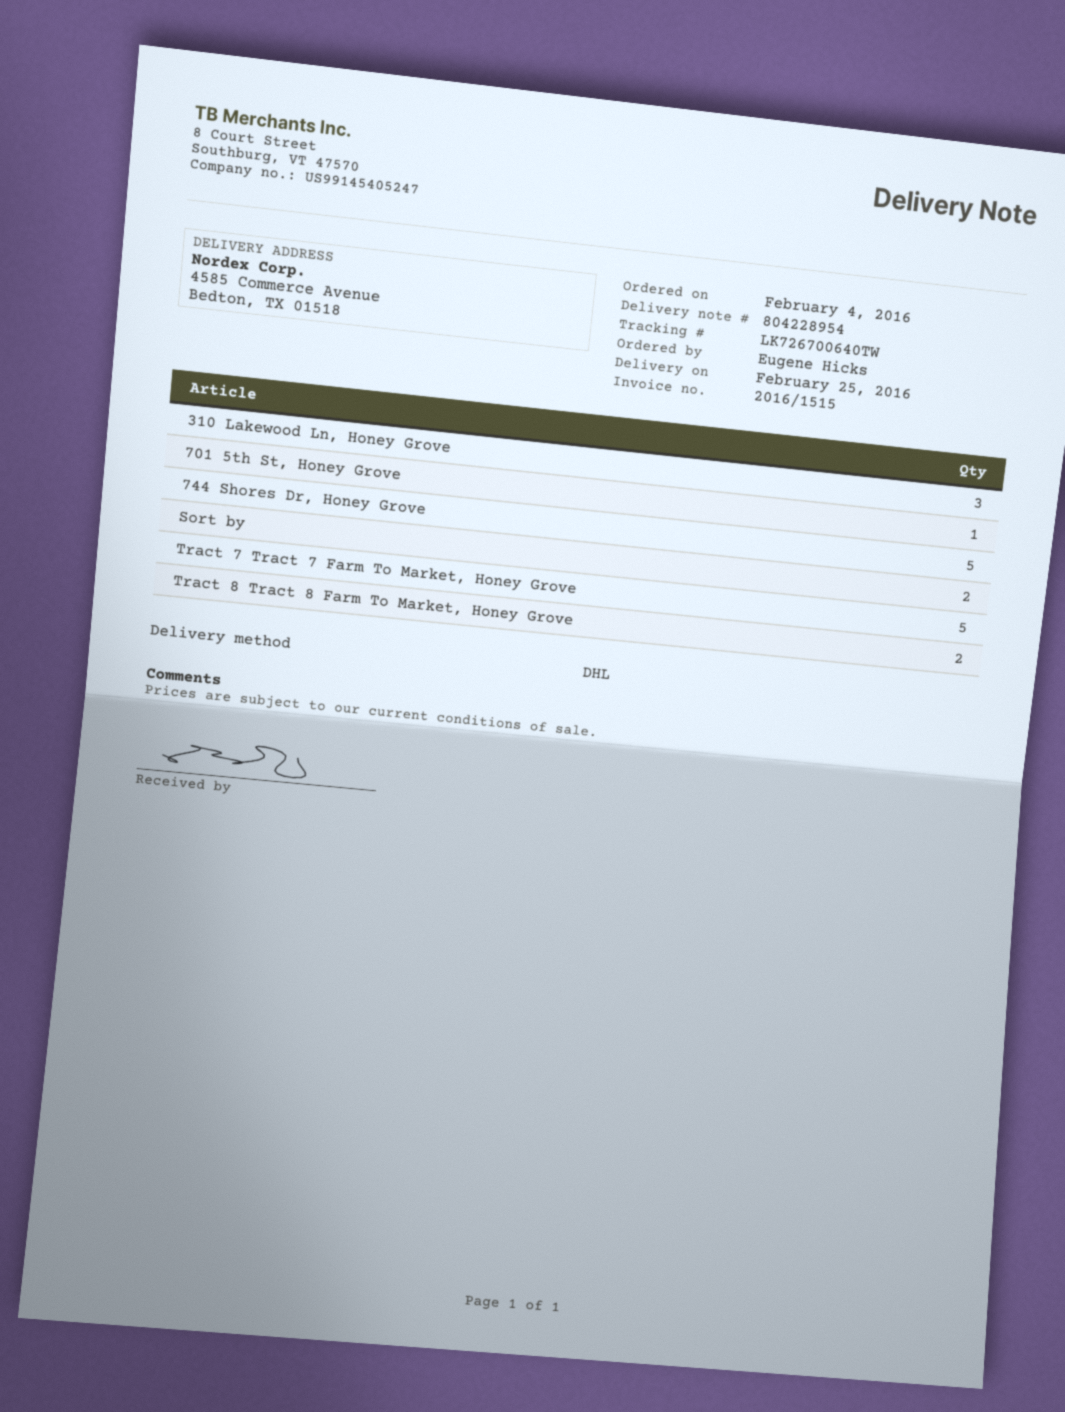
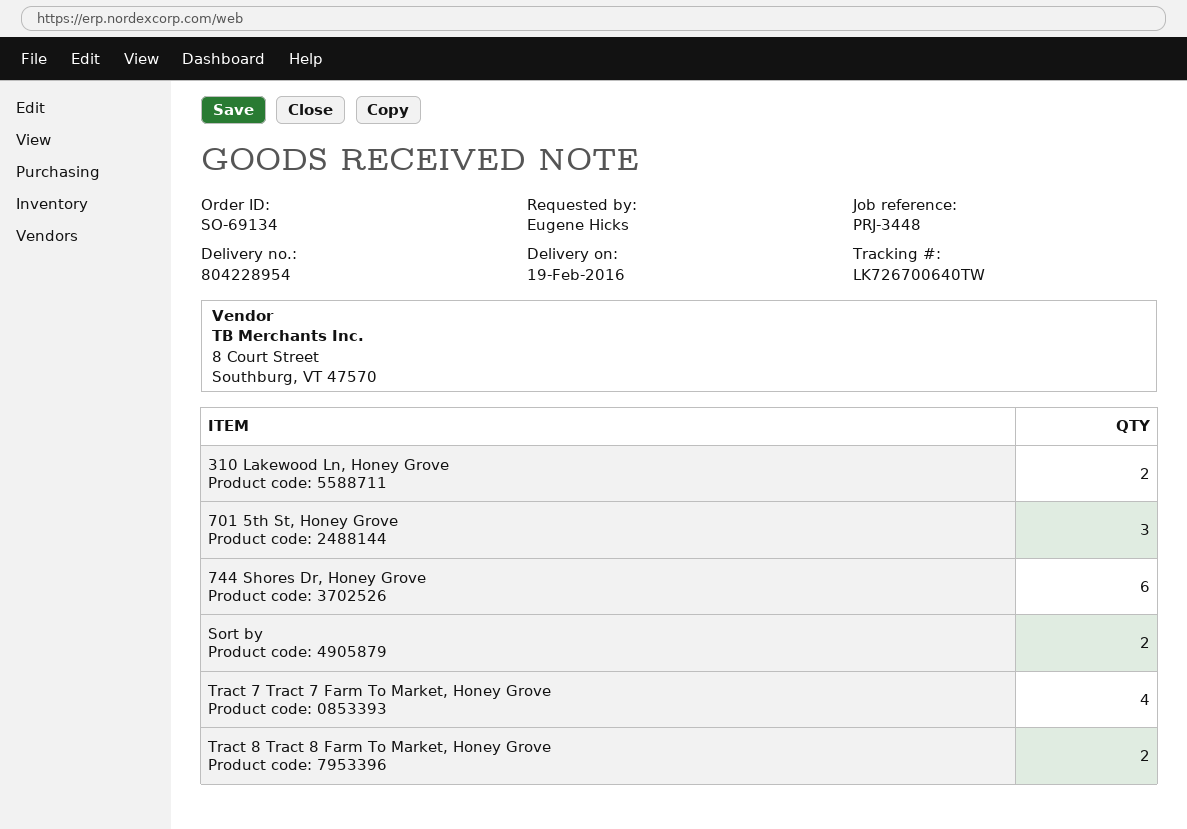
delivery date: 2016-02-25 -> 2016-02-19
310 Lakewood Ln, Honey Grove: 3 -> 2
701 5th St, Honey Grove: 1 -> 3
744 Shores Dr, Honey Grove: 5 -> 6
Tract 7 Tract 7 Farm To Market, Honey Grove: 5 -> 4

